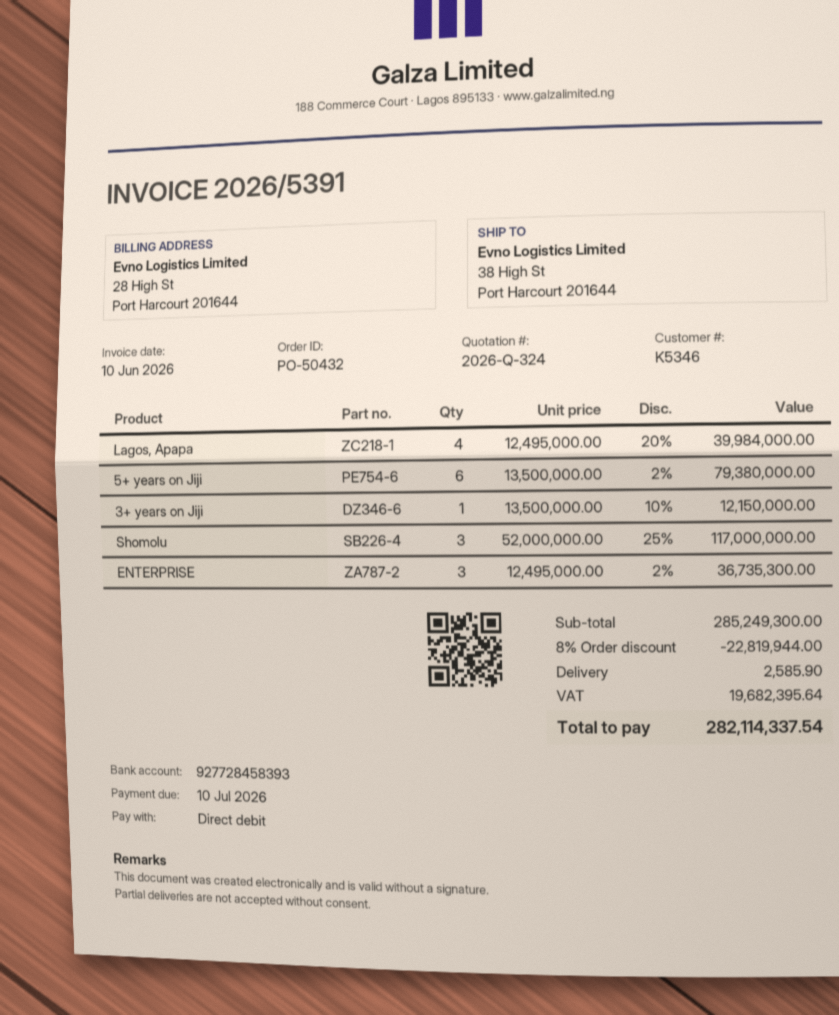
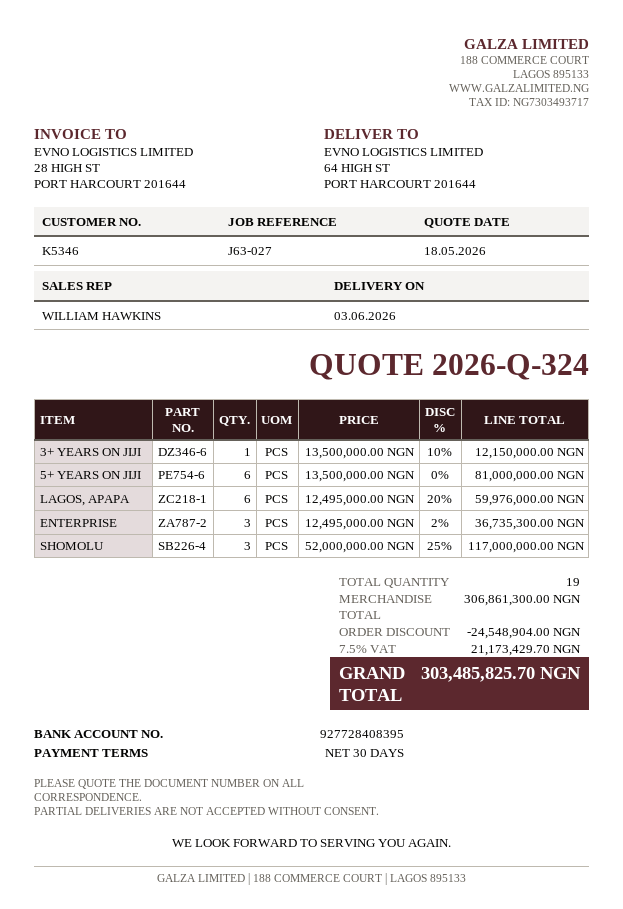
bank account: 927728458393 -> 927728408395
ship to: 38 High St, Port Harcourt 201644 -> 64 HIGH ST, PORT HARCOURT 201644
Lagos, Apapa: 4 x 12495000.00 - 20% = 39984000.00 -> 6 x 12495000.00 - 20% = 59976000.00
5+ years on Jiji: 6 x 13500000.00 - 2% = 79380000.00 -> 6 x 13500000.00 = 81000000.00
subtotal: 285249300.00 -> 306861300.00
discount: 22819944.00 -> 24548904.00
shipping: 2585.90 -> none
tax: 19682395.64 -> 21173429.70
total: 282114337.54 -> 303485825.70

